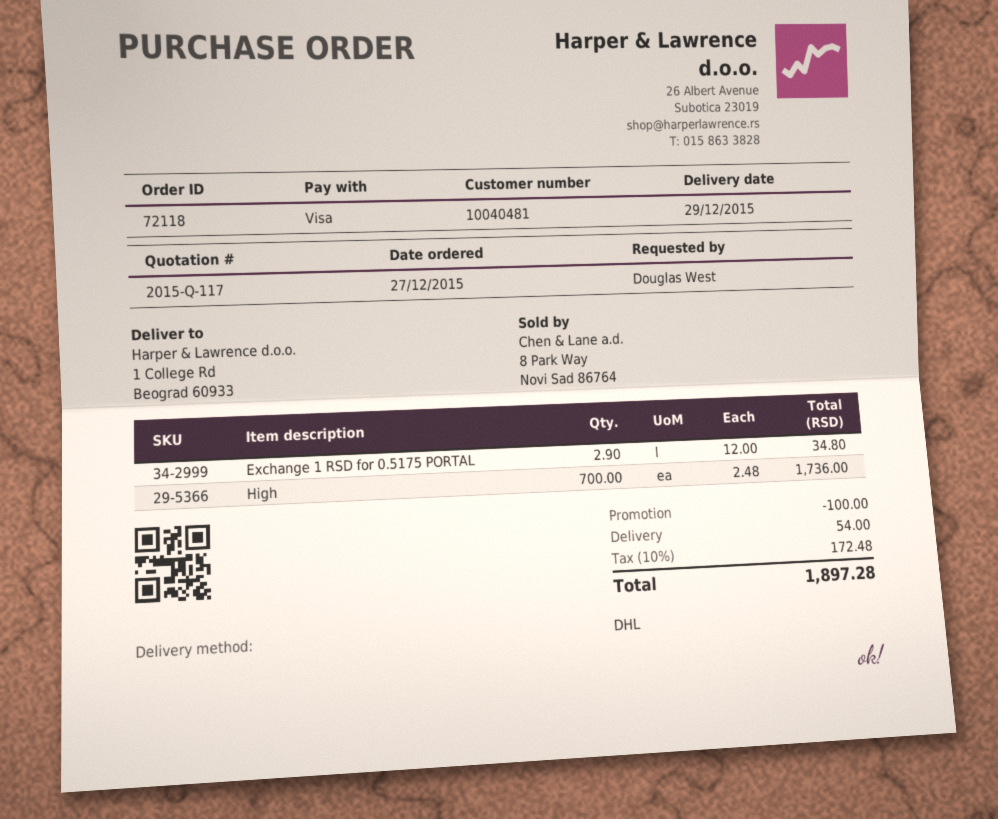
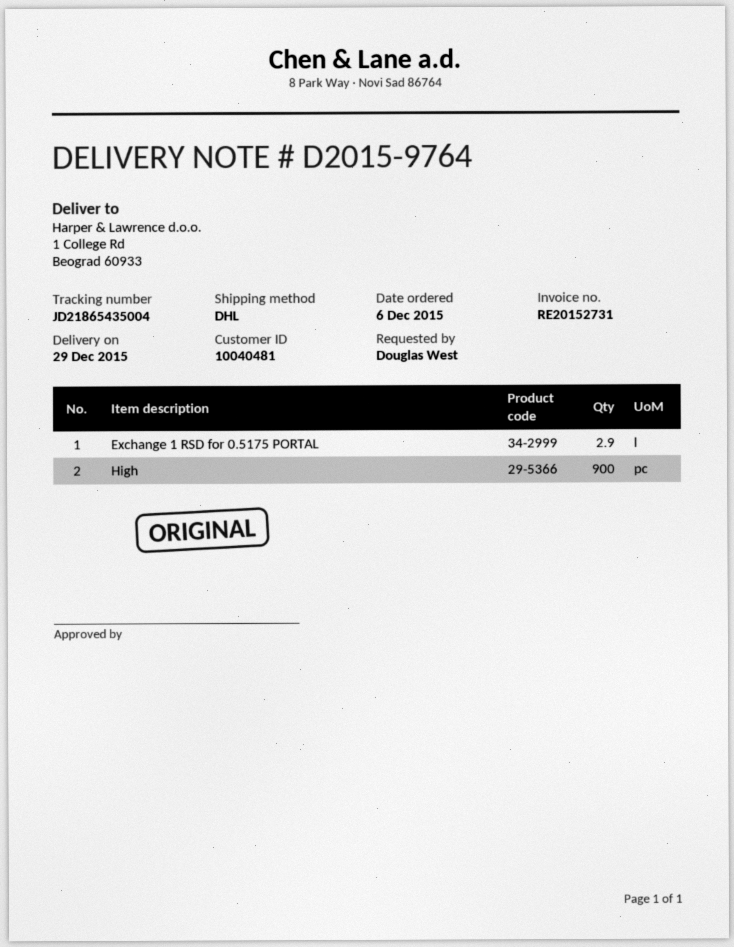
order date: 2015-12-27 -> 2015-12-06
High: 700 -> 900

